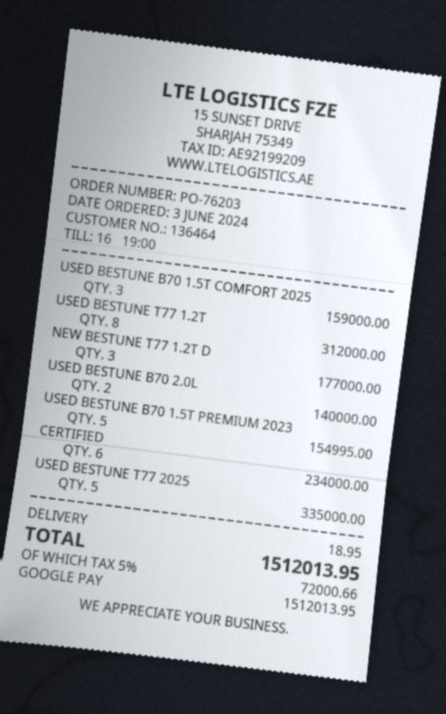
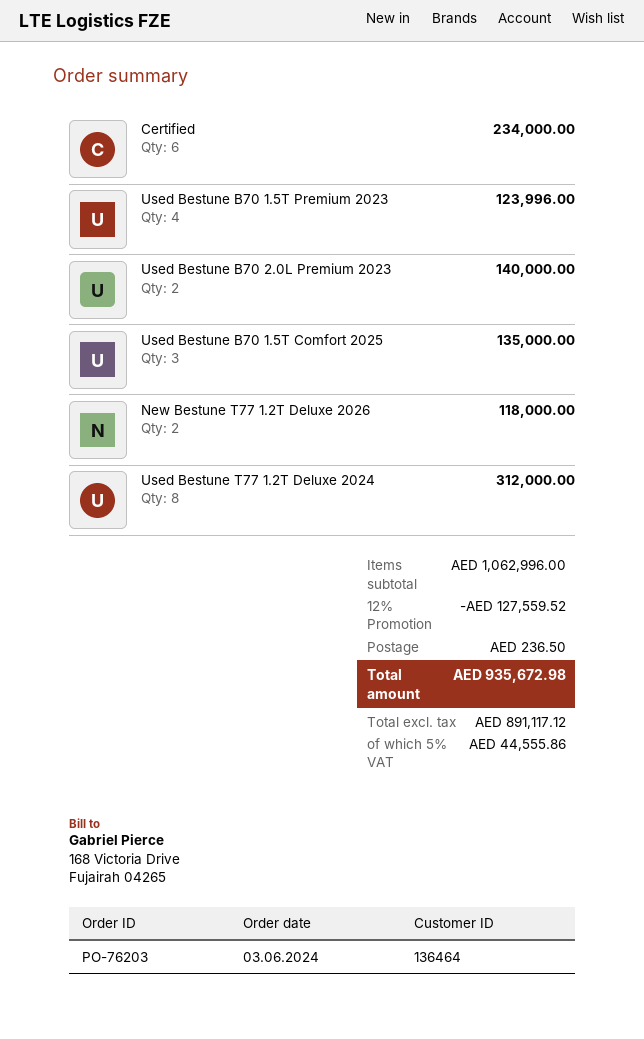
USED BESTUNE B70 1.5T COMFORT 2025: 3 for 159000.00 -> 3 for 135000.00
NEW BESTUNE T77 1.2T D: 3 for 177000.00 -> 2 for 118000.00
USED BESTUNE B70 1.5T PREMIUM 2023: 5 for 154995.00 -> 4 for 123996.00
USED BESTUNE T77 2025: 5 for 335000.00 -> none
discount: none -> 12% = 127559.52
shipping: 18.95 -> 236.50
tax: 5% = 72000.66 -> 5% = 44555.86
total: 1512013.95 -> 935672.98

